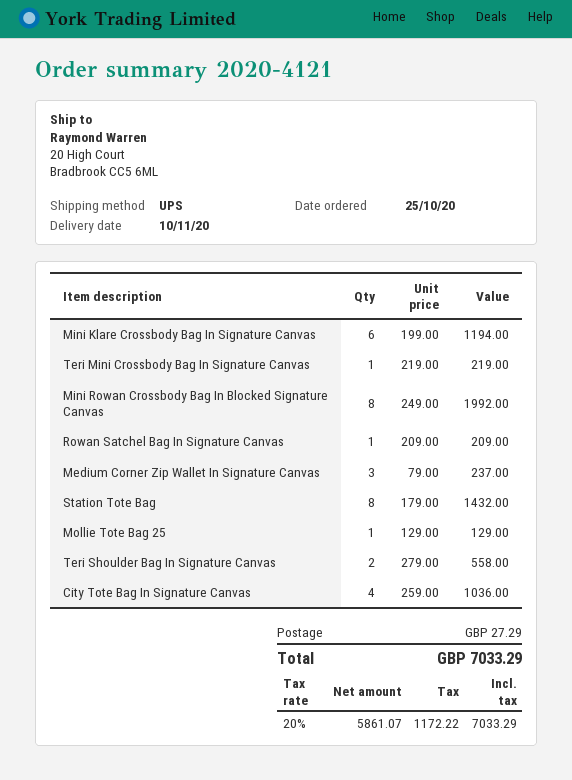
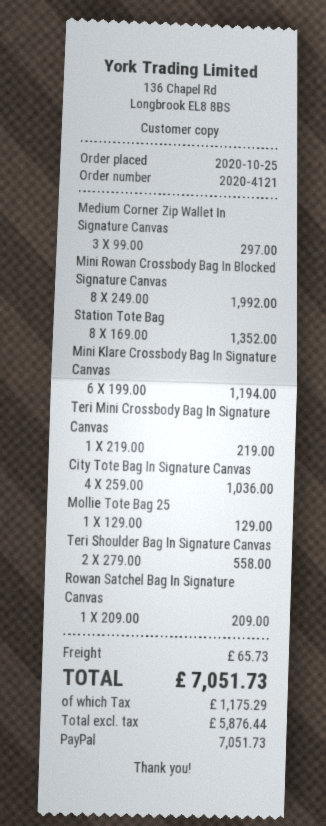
Medium Corner Zip Wallet In Signature Canvas: 3 x 79.00 = 237.00 -> 3 x 99.00 = 297.00
Station Tote Bag: 8 x 179.00 = 1432.00 -> 8 x 169.00 = 1352.00
shipping: 27.29 -> 65.73
net: 5861.07 -> 5876.44
tax: 1172.22 -> 1175.29
total: 7033.29 -> 7051.73

